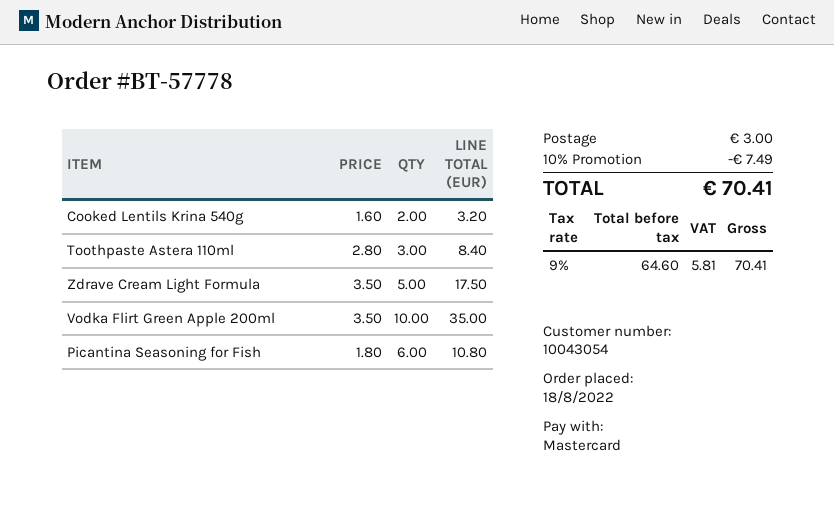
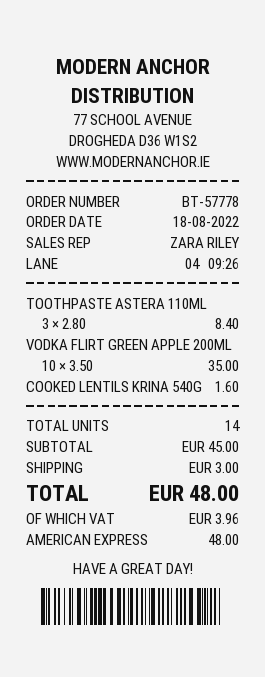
payment method: Mastercard -> American Express
Cooked Lentils Krina 540g: 2 x 1.60 = 3.20 -> 1 x 1.60 = 1.60
Zdrave Cream Light Formula: 5 x 3.50 = 17.50 -> none
Picantina Seasoning for Fish: 6 x 1.80 = 10.80 -> none
discount: 10% = 7.49 -> none
tax: 5.81 -> 3.96
total: 70.41 -> 48.00

